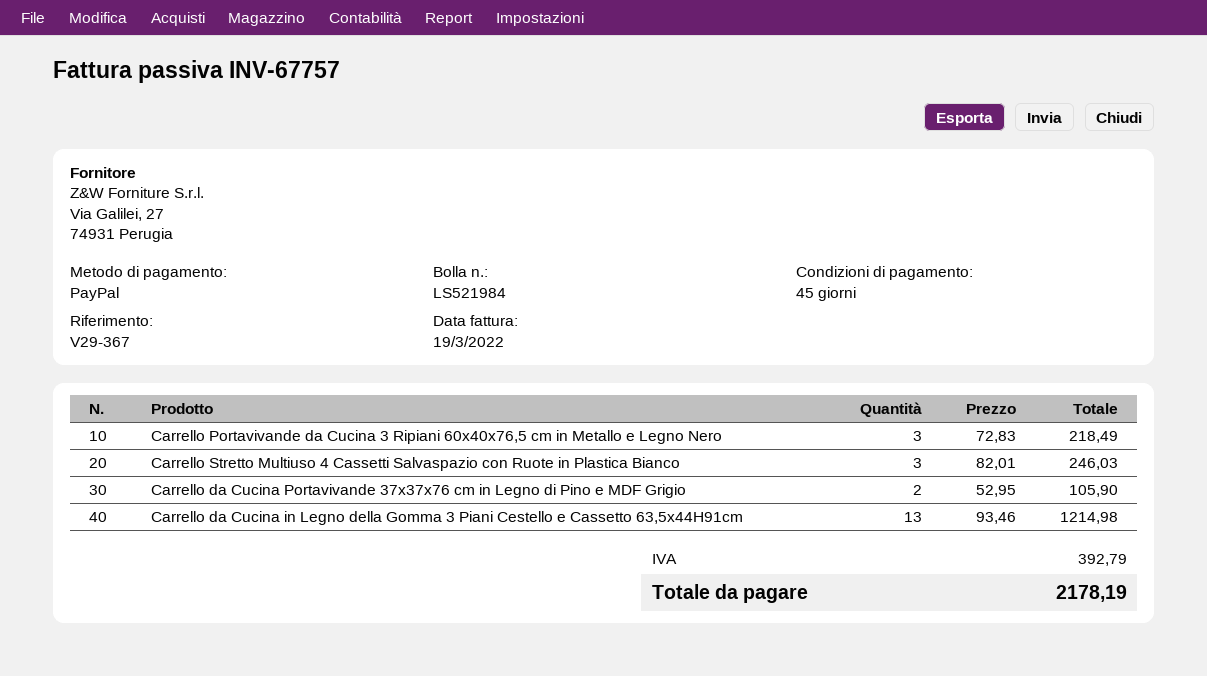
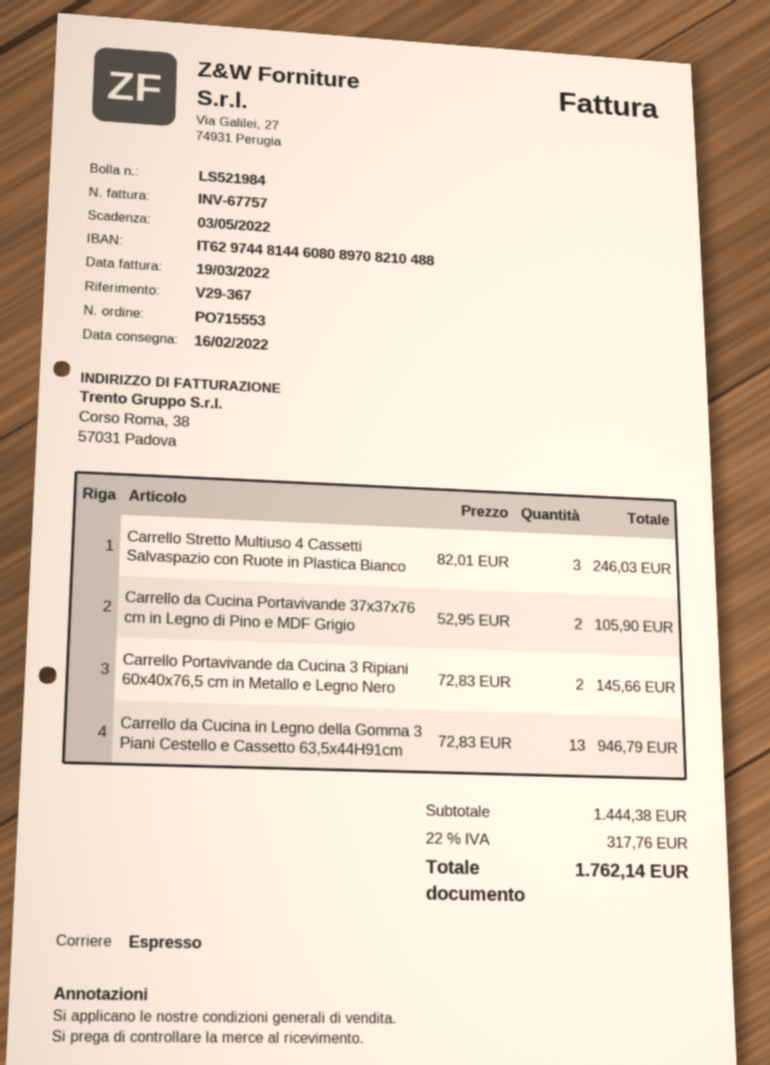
Carrello Portavivande da Cucina 3 Ripiani 60x40x76,5 cm in Metallo e Legno Nero: 3 x 72.83 = 218.49 -> 2 x 72.83 = 145.66
Carrello da Cucina in Legno della Gomma 3 Piani Cestello e Cassetto 63,5x44H91cm: 13 x 93.46 = 1214.98 -> 13 x 72.83 = 946.79
tax: 392.79 -> 317.76
total: 2178.19 -> 1762.14

